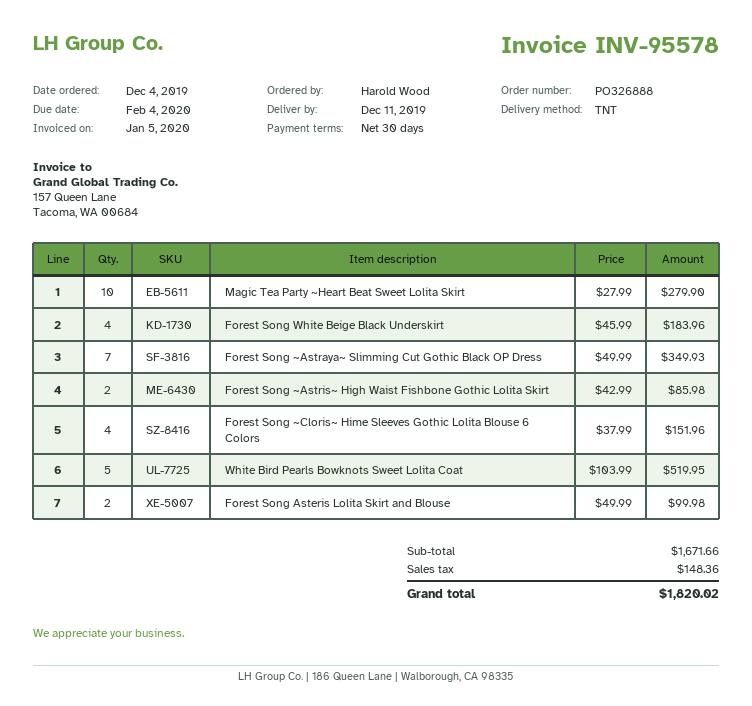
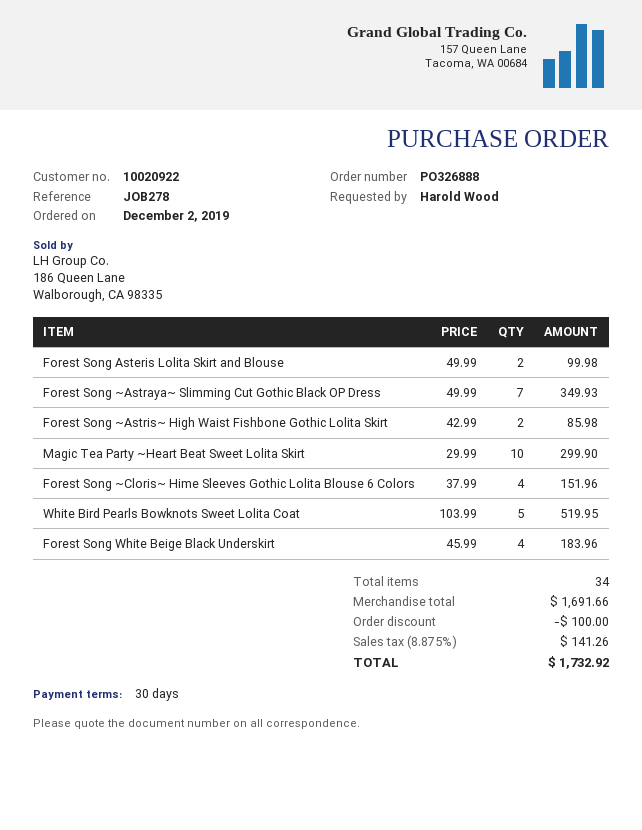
order date: 2019-12-04 -> 2019-12-02
Magic Tea Party ~Heart Beat Sweet Lolita Skirt: 10 x 27.99 = 279.90 -> 10 x 29.99 = 299.90
subtotal: 1671.66 -> 1691.66
discount: none -> 100.00
tax: 148.36 -> 141.26
total: 1820.02 -> 1732.92

